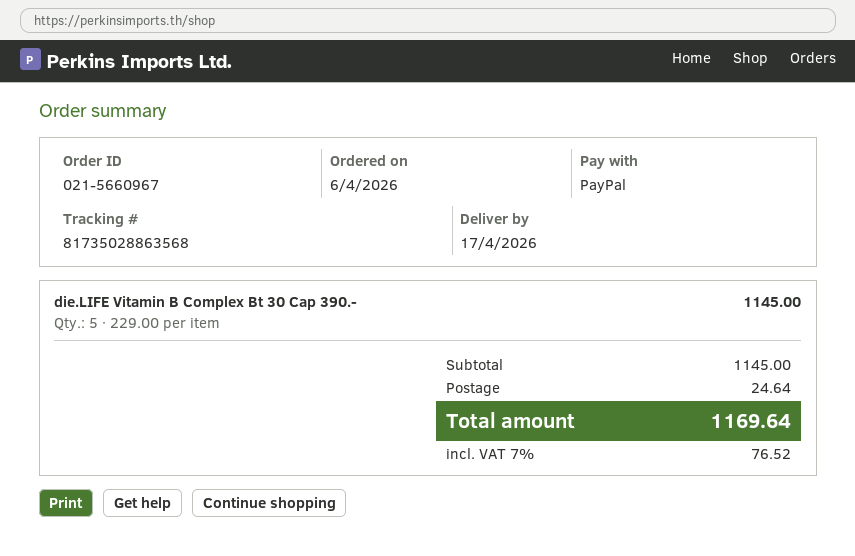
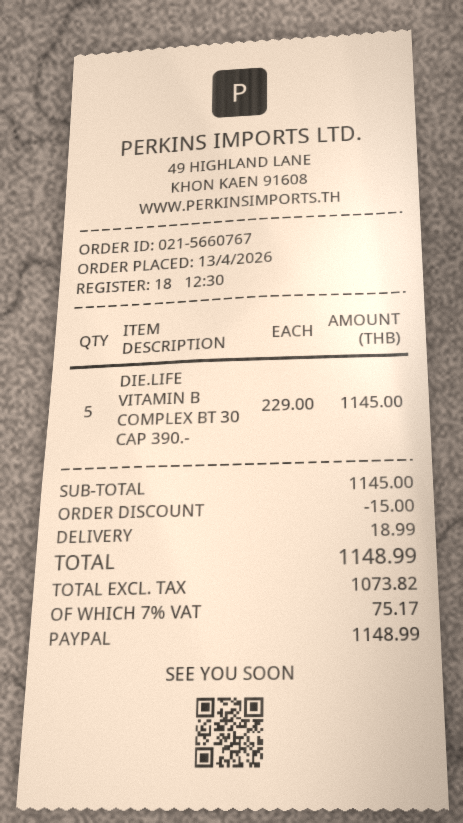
order number: 021-5660967 -> 021-5660767
order date: 2026-04-06 -> 2026-04-13
discount: none -> 15.00
shipping: 24.64 -> 18.99
tax: 7% = 76.52 -> 7% = 75.17
total: 1169.64 -> 1148.99

